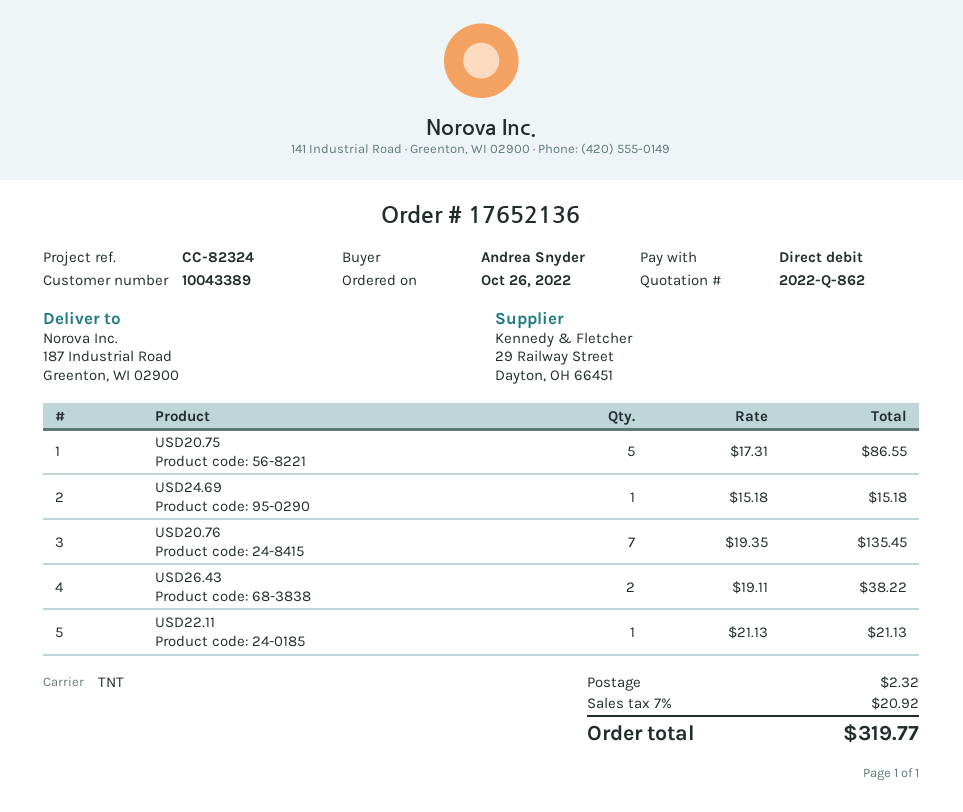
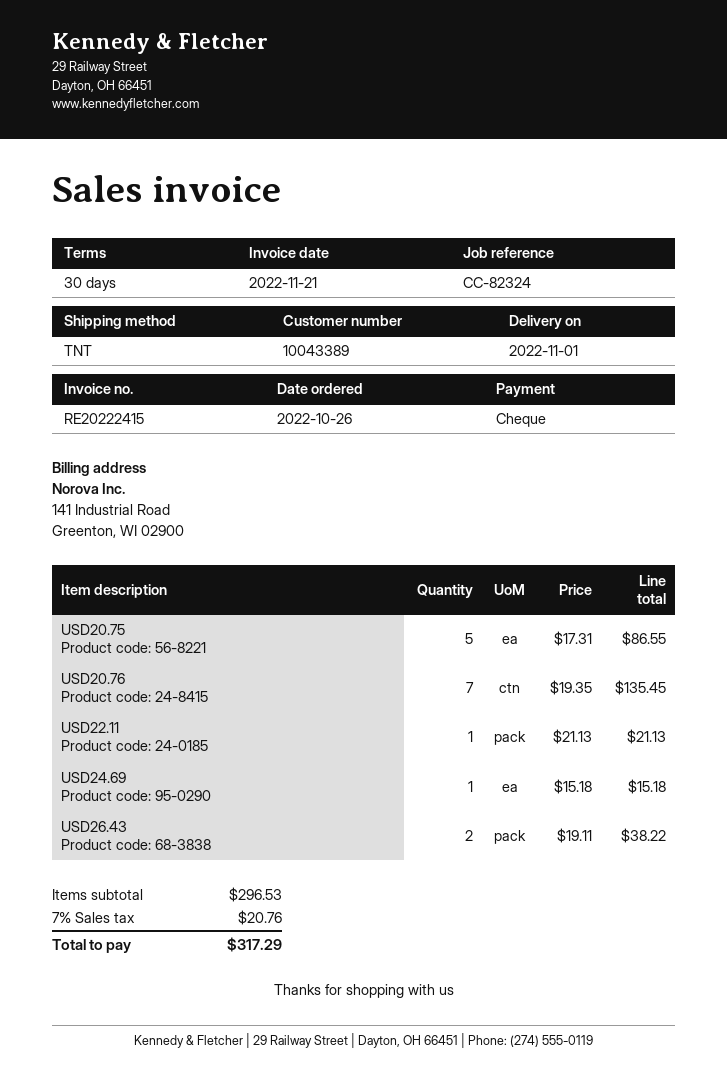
payment method: direct debit -> cheque
shipping: 2.32 -> none
tax: 7% = 20.92 -> 7% = 20.76
total: 319.77 -> 317.29

